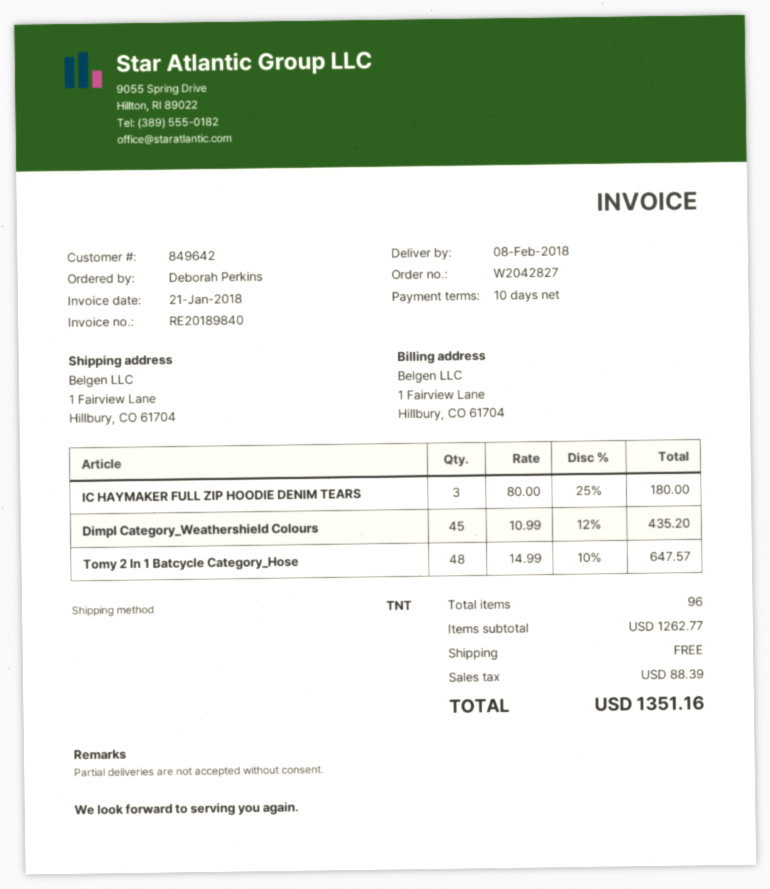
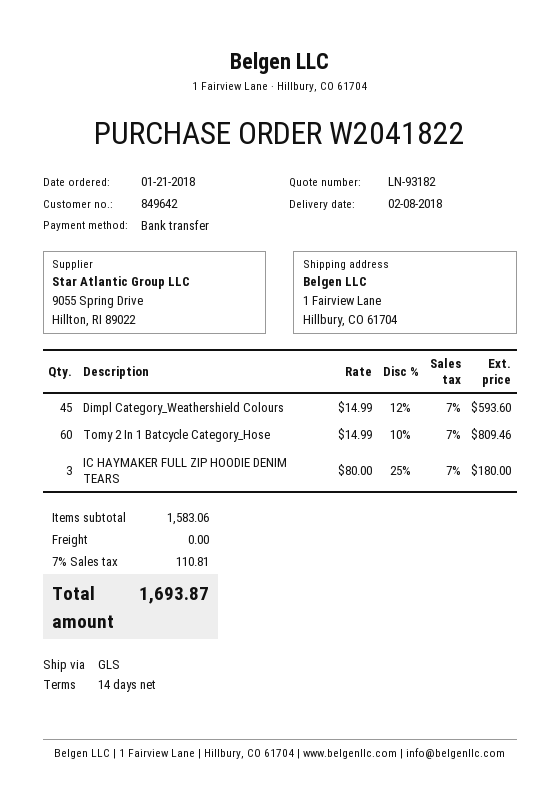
order number: W2042827 -> W2041822
payment terms: 10 days -> 14 days
shipping method: TNT -> GLS
Dimpl Category_Weathershield Colours: 45 x 10.99 - 12% = 435.20 -> 45 x 14.99 - 12% = 593.60
Tomy 2 In 1 Batcycle Category_Hose: 48 x 14.99 - 10% = 647.57 -> 60 x 14.99 - 10% = 809.46
subtotal: 1262.77 -> 1583.06
tax: 88.39 -> 110.81
total: 1351.16 -> 1693.87

